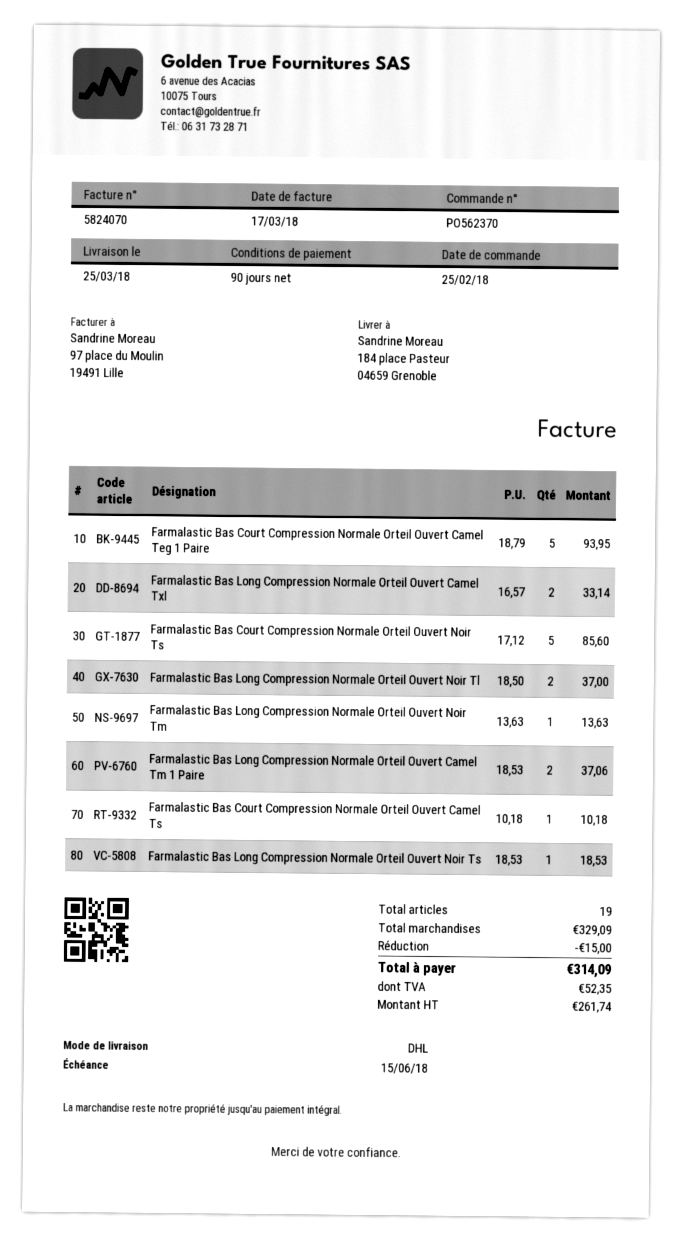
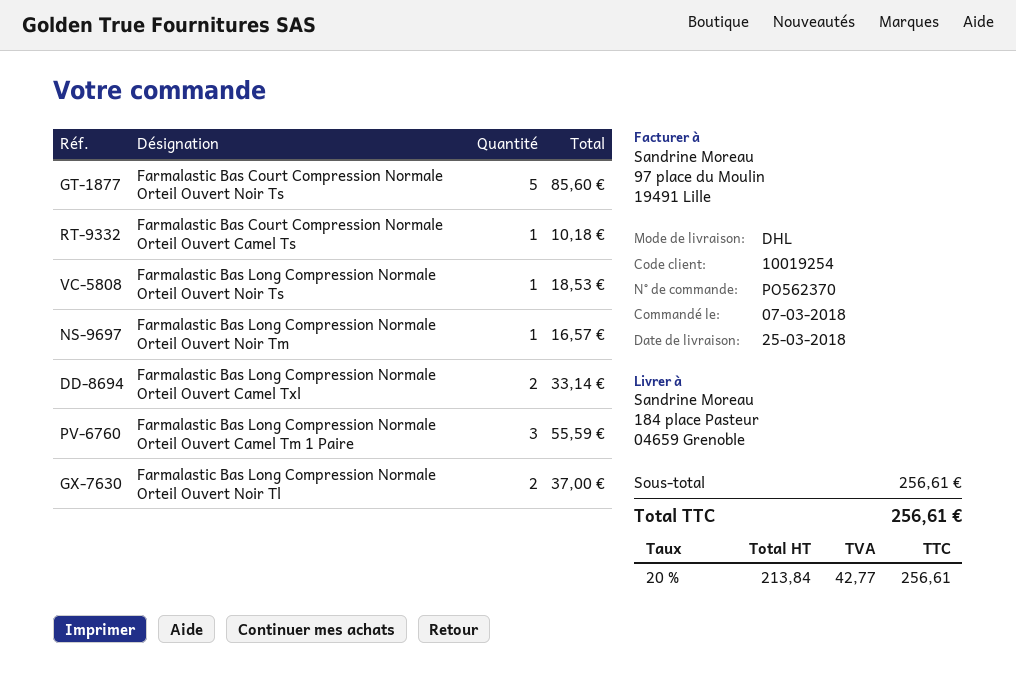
order date: 2018-02-25 -> 2018-03-07
Farmalastic Bas Court Compression Normale Orteil Ouvert Camel Teg 1 Paire: 5 for 93.95 -> none
Farmalastic Bas Long Compression Normale Orteil Ouvert Noir Tm: 1 for 13.63 -> 1 for 16.57
Farmalastic Bas Long Compression Normale Orteil Ouvert Camel Tm 1 Paire: 2 for 37.06 -> 3 for 55.59
subtotal: 329.09 -> 256.61
discount: 15.00 -> none
net: 261.74 -> 213.84
tax: 52.35 -> 42.77
total: 314.09 -> 256.61

